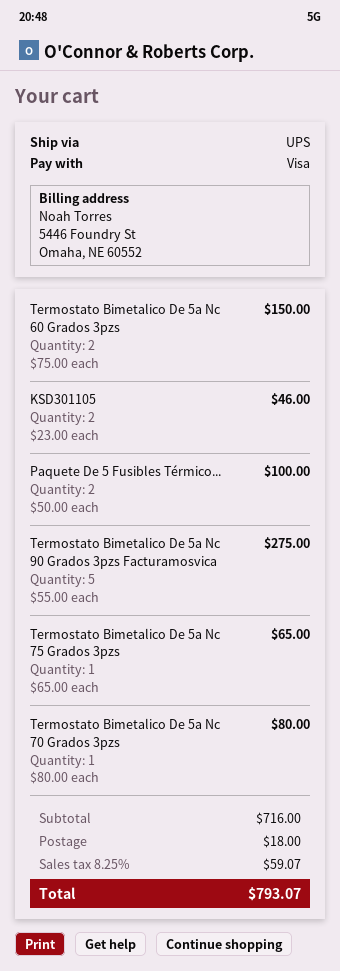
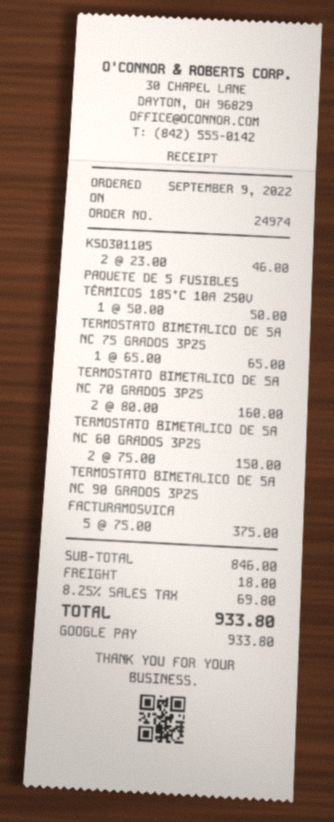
payment method: Visa -> Google Pay
Paquete De 5 Fusibles Térmico...: 2 x 50.00 = 100.00 -> 1 x 50.00 = 50.00
Termostato Bimetalico De 5a Nc 90 Grados 3pzs Facturamosvica: 5 x 55.00 = 275.00 -> 5 x 75.00 = 375.00
Termostato Bimetalico De 5a Nc 70 Grados 3pzs: 1 x 80.00 = 80.00 -> 2 x 80.00 = 160.00
subtotal: 716.00 -> 846.00
tax: 8.25% = 59.07 -> 8.25% = 69.80
total: 793.07 -> 933.80

